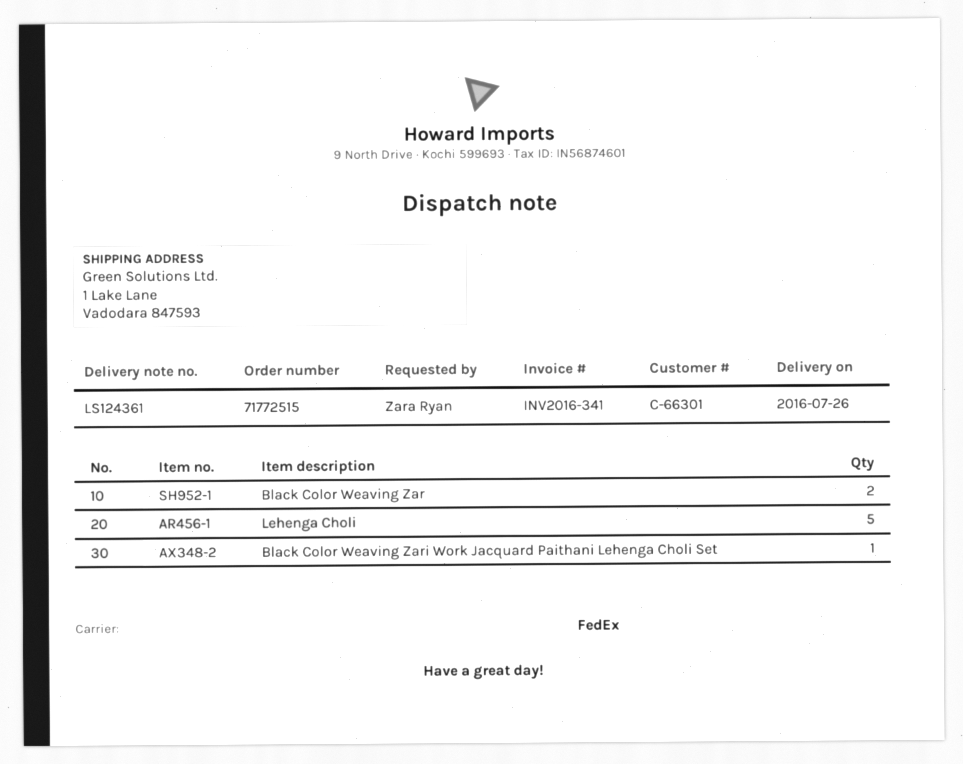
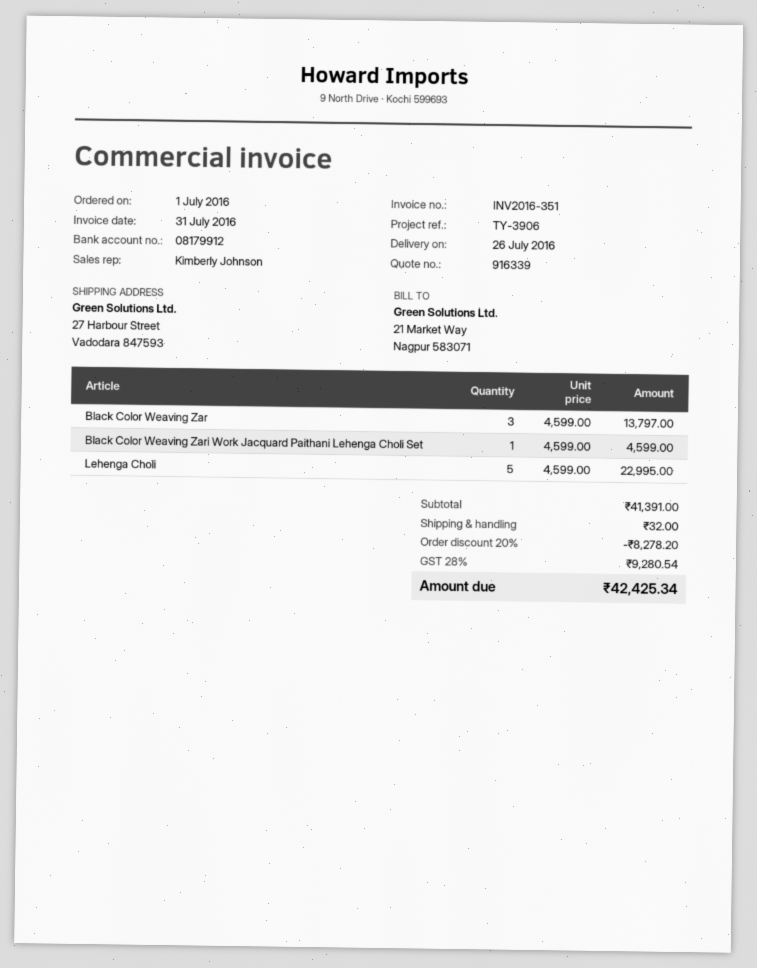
invoice number: INV2016-341 -> INV2016-351
ship to: 1 Lake Lane, Vadodara 847593 -> 27 Harbour Street, Vadodara 847593
Black Color Weaving Zar: 2 -> 3

